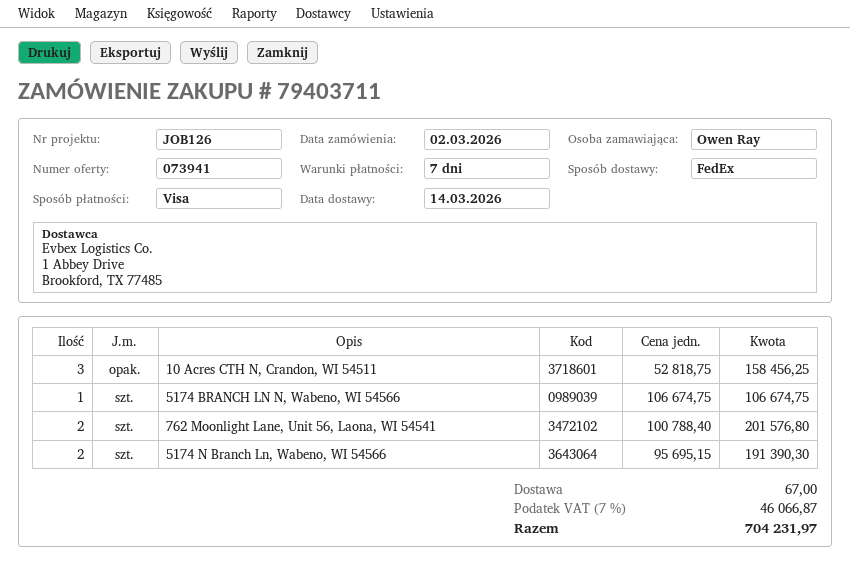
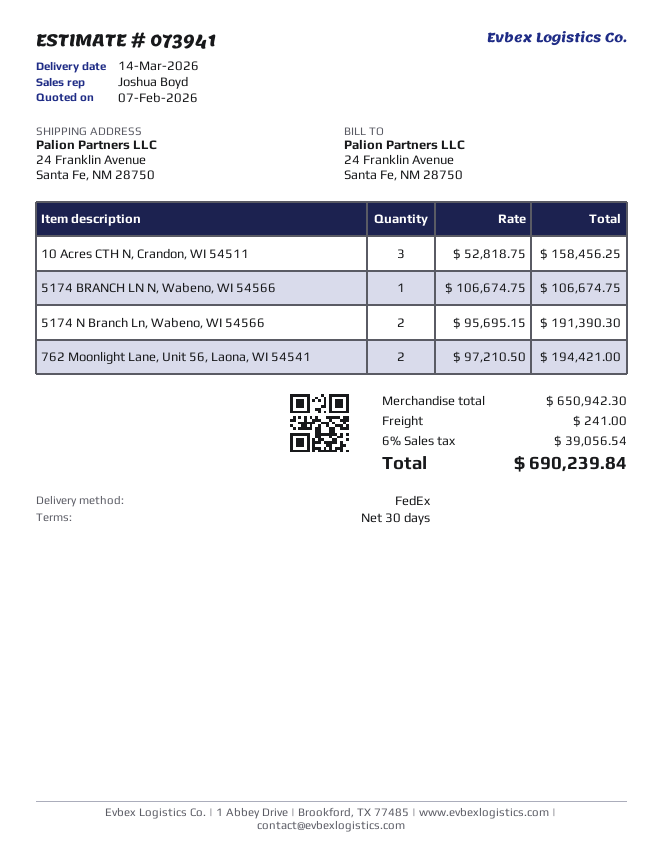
payment terms: 7 days -> 30 days
762 Moonlight Lane, Unit 56, Laona, WI 54541: 2 x 100788.40 = 201576.80 -> 2 x 97210.50 = 194421.00
shipping: 67.00 -> 241.00
tax: 7% = 46066.87 -> 6% = 39056.54
total: 704231.97 -> 690239.84

